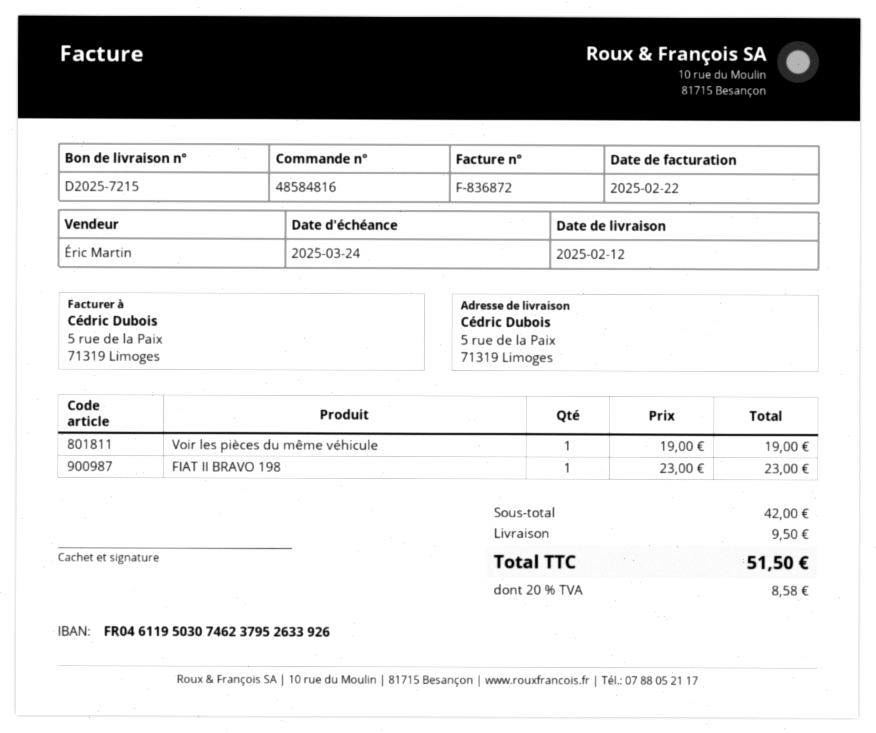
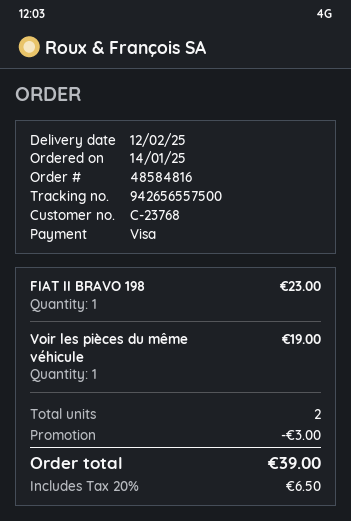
discount: none -> 3.00
shipping: 9.50 -> none
tax: 20% = 8.58 -> 20% = 6.50
total: 51.50 -> 39.00

